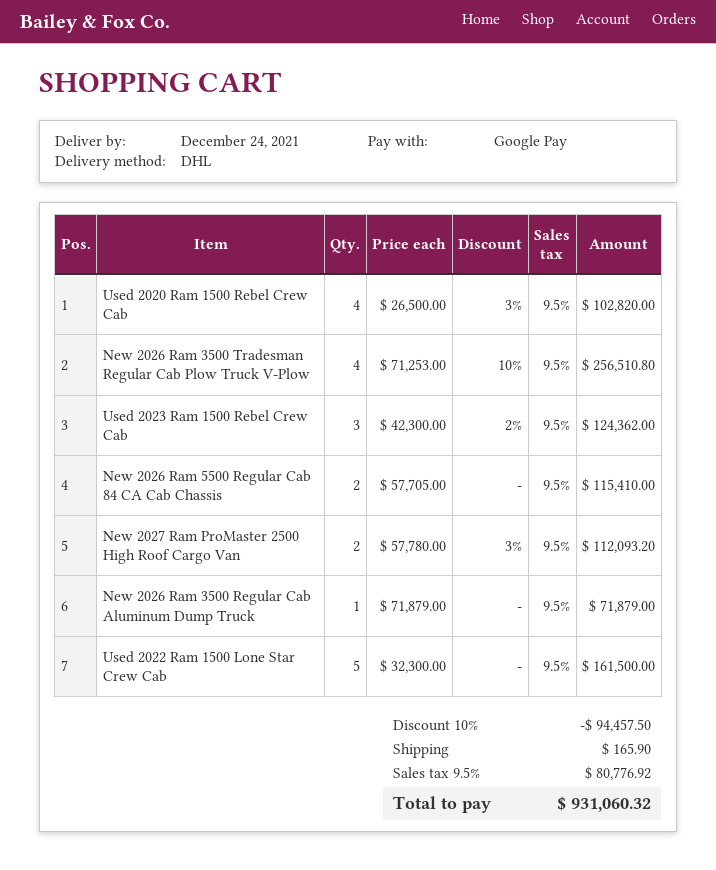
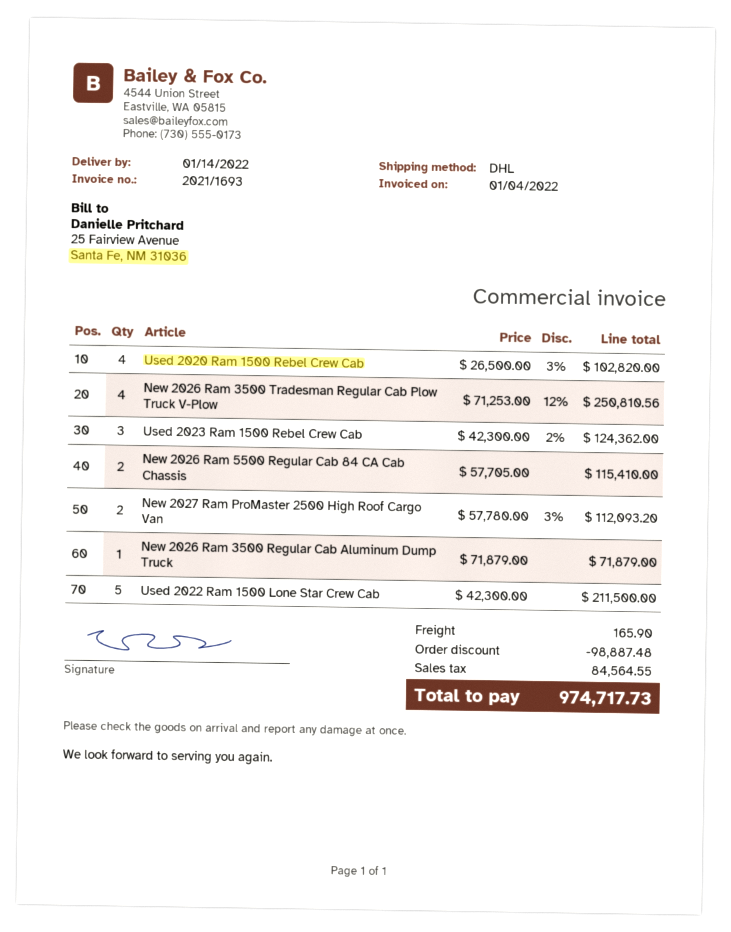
delivery date: 2021-12-24 -> 2022-01-14
New 2026 Ram 3500 Tradesman Regular Cab Plow Truck V-Plow: 4 x 71253.00 - 10% = 256510.80 -> 4 x 71253.00 - 12% = 250810.56
Used 2022 Ram 1500 Lone Star Crew Cab: 5 x 32300.00 = 161500.00 -> 5 x 42300.00 = 211500.00
discount: 94457.50 -> 98887.48
tax: 80776.92 -> 84564.55
total: 931060.32 -> 974717.73

